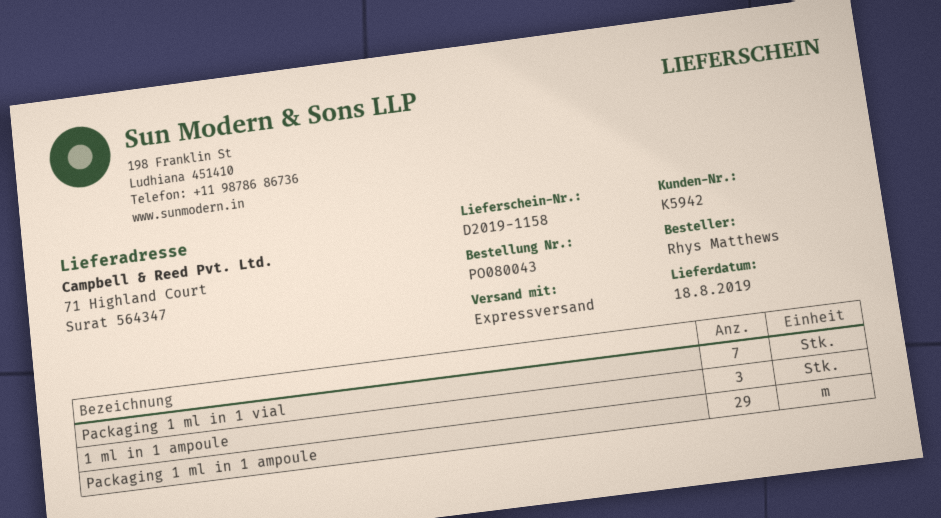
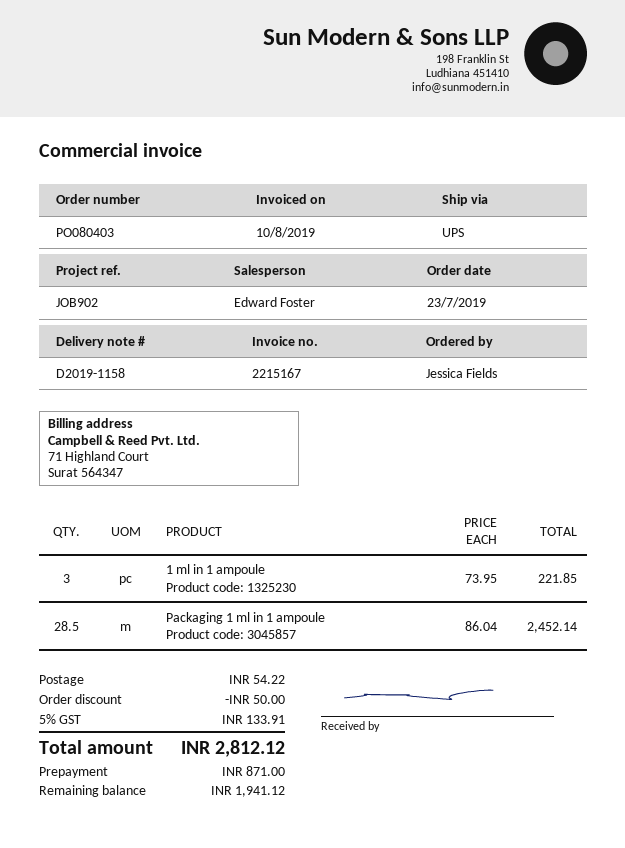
order number: PO080043 -> PO080403
ordered by: Rhys Matthews -> Jessica Fields
shipping method: express -> UPS
Packaging 1 ml in 1 vial: 7 -> none
Packaging 1 ml in 1 ampoule: 29 -> 28.5

